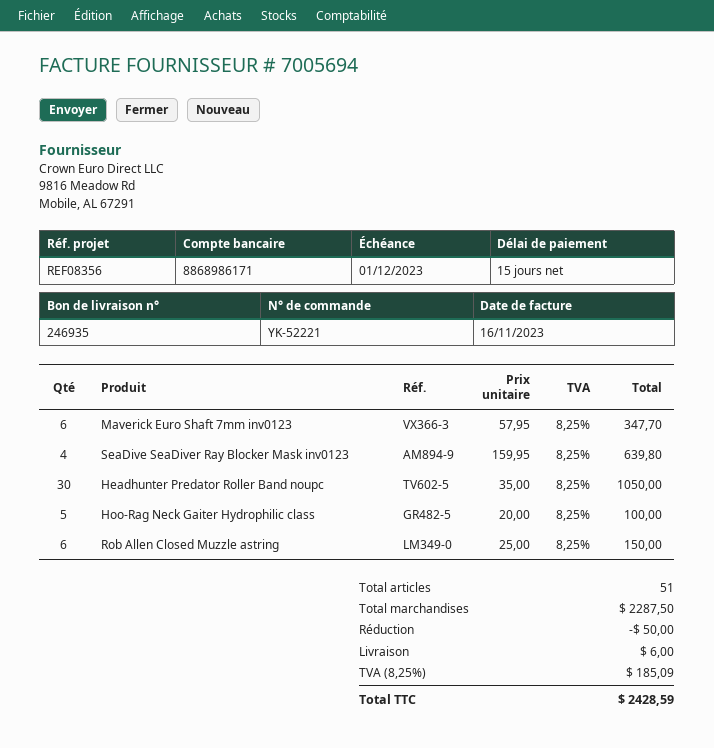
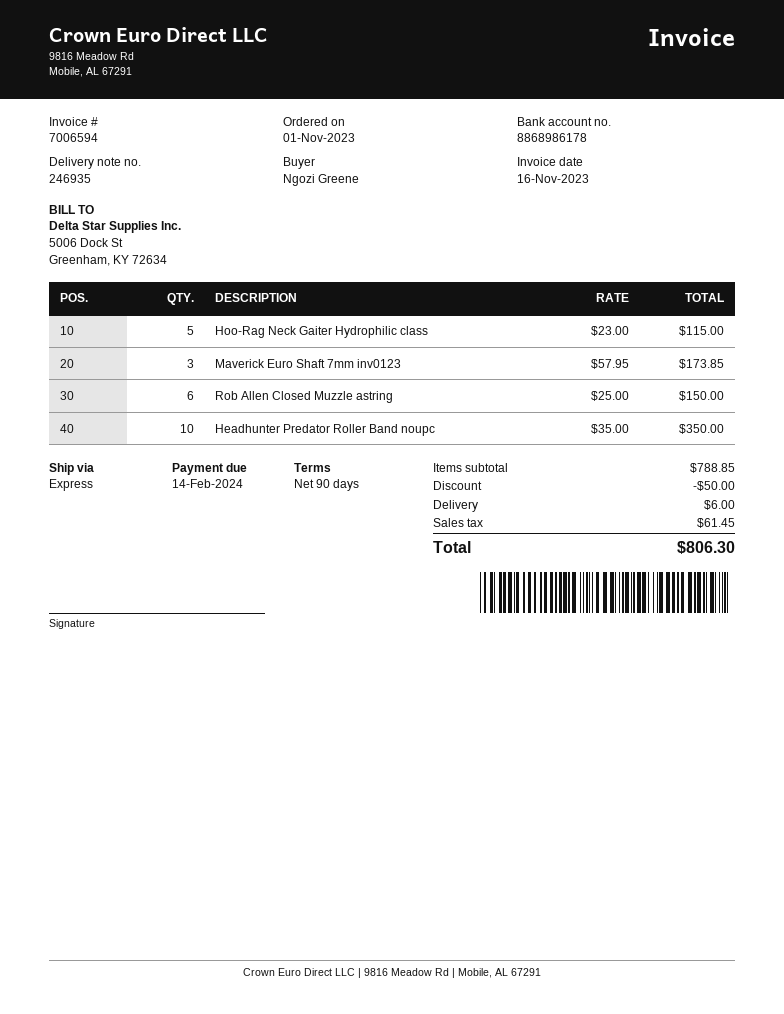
invoice number: 7005694 -> 7006594
payment terms: 15 days -> 90 days
due date: 2023-12-01 -> 2024-02-14
bank account: 8868986171 -> 8868986178
Maverick Euro Shaft 7mm inv0123: 6 x 57.95 = 347.70 -> 3 x 57.95 = 173.85
SeaDive SeaDiver Ray Blocker Mask inv0123: 4 x 159.95 = 639.80 -> none
Headhunter Predator Roller Band noupc: 30 x 35.00 = 1050.00 -> 10 x 35.00 = 350.00
Hoo-Rag Neck Gaiter Hydrophilic class: 5 x 20.00 = 100.00 -> 5 x 23.00 = 115.00
subtotal: 2287.50 -> 788.85
tax: 185.09 -> 61.45
total: 2428.59 -> 806.30

